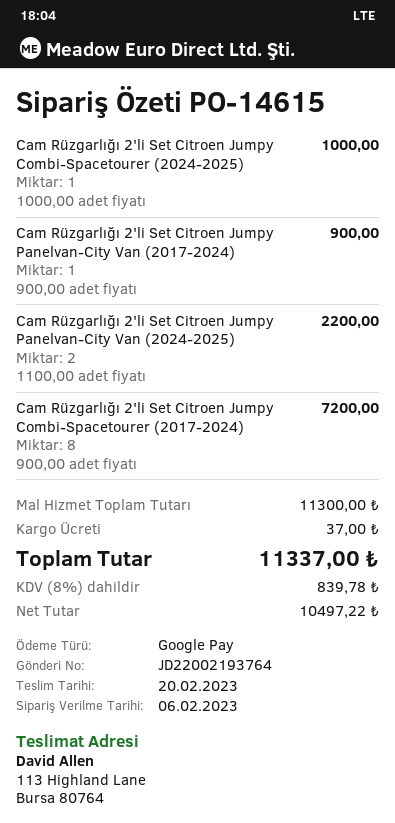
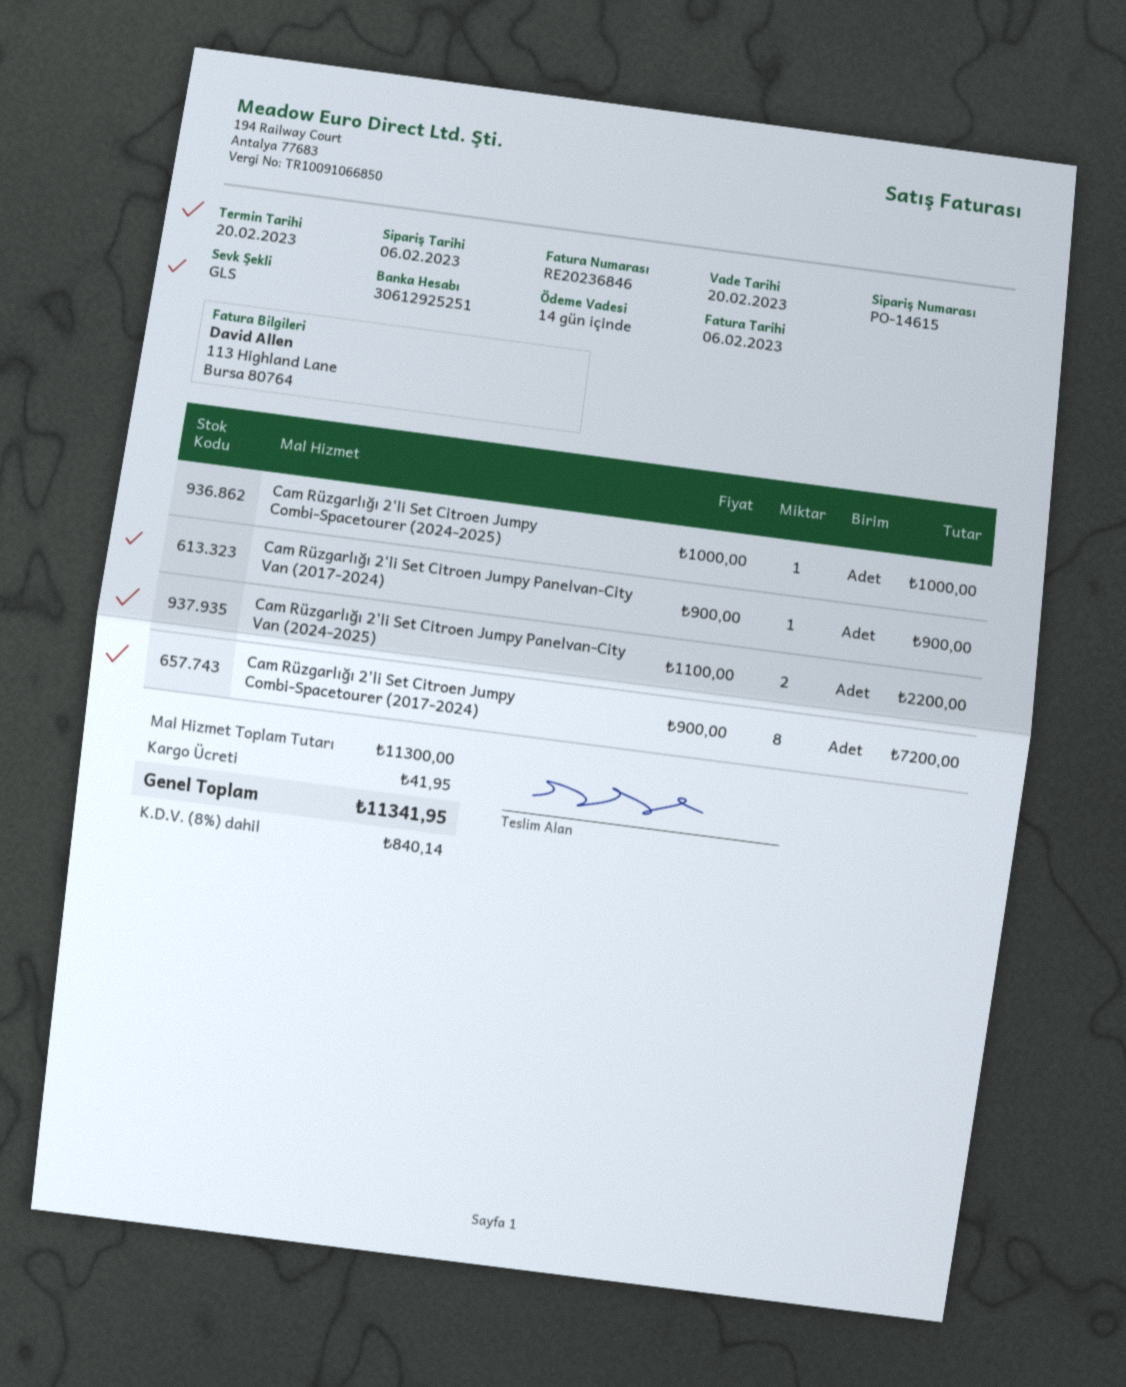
shipping: 37.00 -> 41.95
tax: 8% = 839.78 -> 8% = 840.14
total: 11337.00 -> 11341.95

